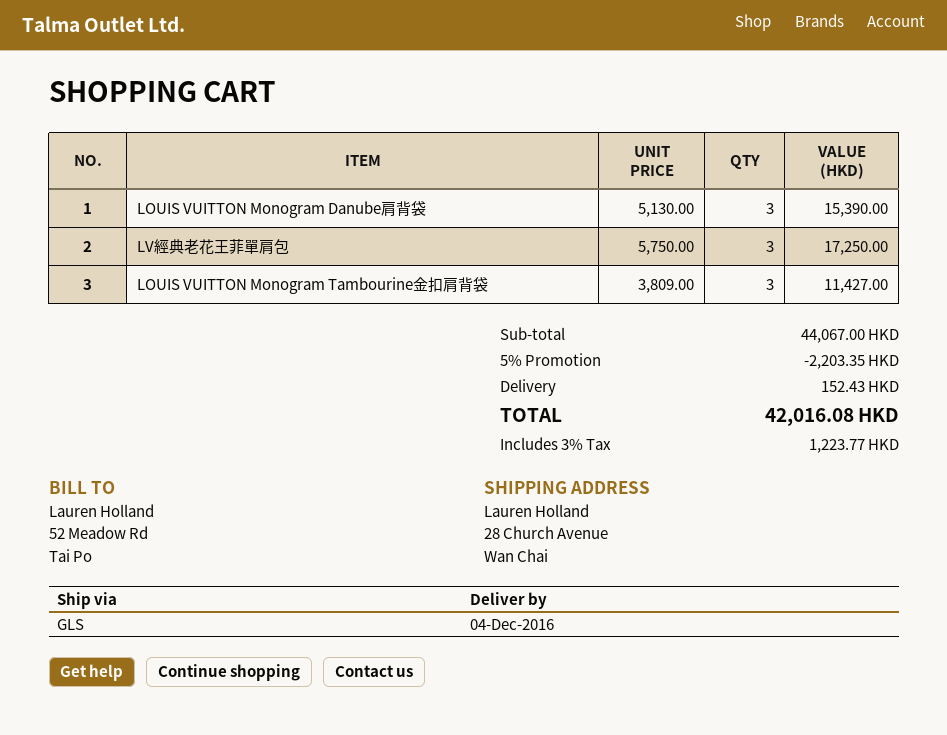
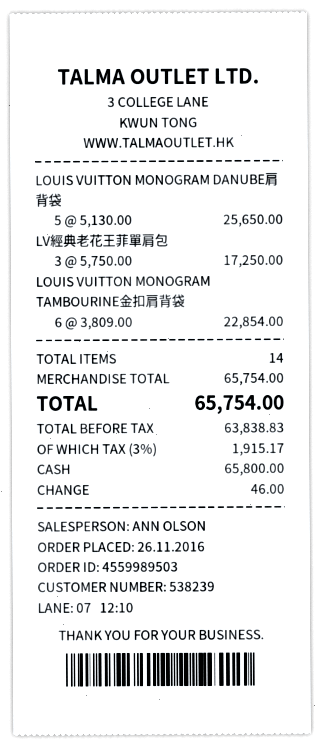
LOUIS VUITTON Monogram Danube肩背袋: 3 x 5130.00 = 15390.00 -> 5 x 5130.00 = 25650.00
LOUIS VUITTON Monogram Tambourine金扣肩背袋: 3 x 3809.00 = 11427.00 -> 6 x 3809.00 = 22854.00
subtotal: 44067.00 -> 65754.00
discount: 5% = 2203.35 -> none
shipping: 152.43 -> none
tax: 3% = 1223.77 -> 3% = 1915.17
total: 42016.08 -> 65754.00

